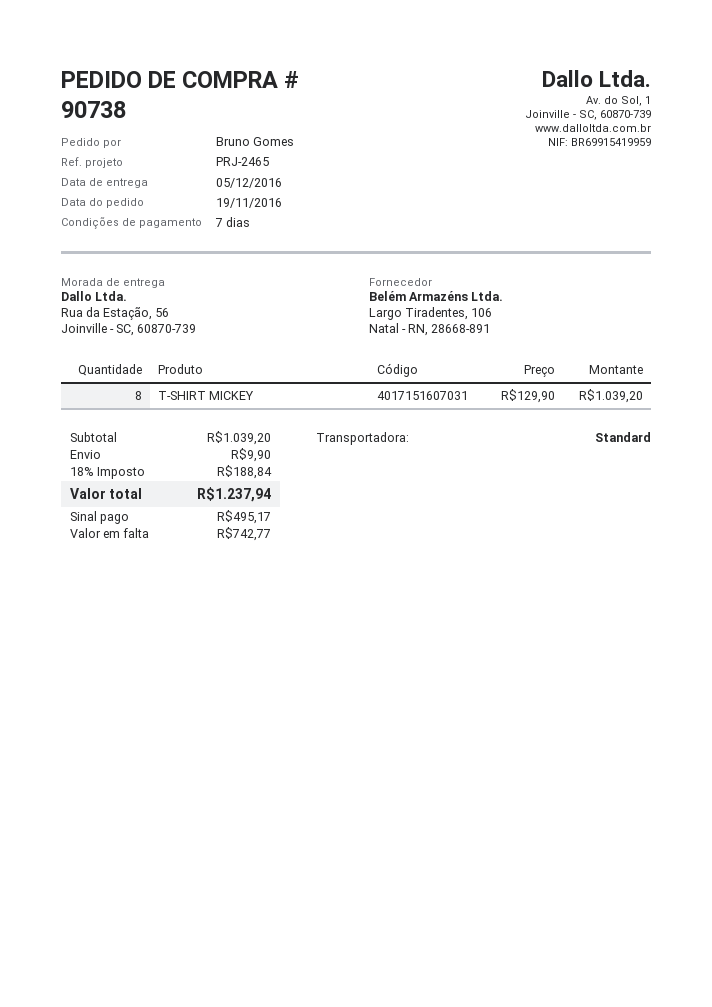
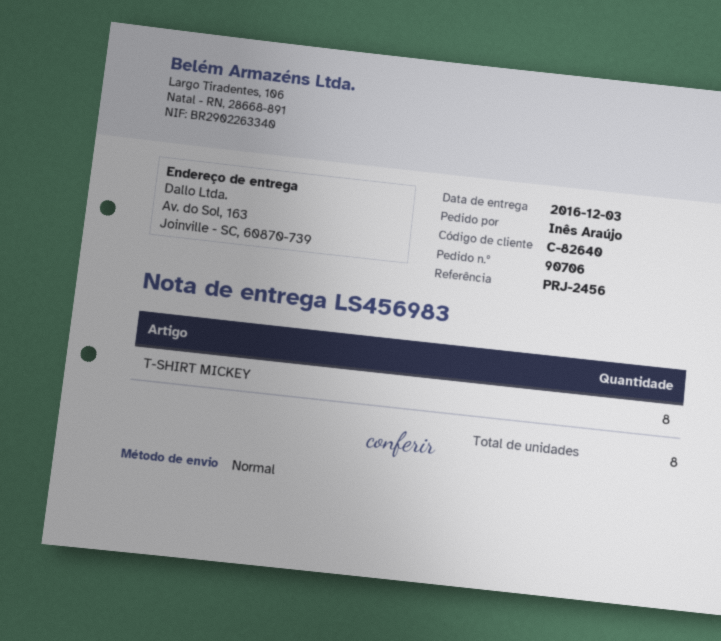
order number: 90738 -> 90706
delivery date: 2016-12-05 -> 2016-12-03
reference: PRJ-2465 -> PRJ-2456
ordered by: Bruno Gomes -> Inês Araújo
ship to: Rua da Estação, 56, Joinville - SC, 60870-739 -> Av. do Sol, 163, Joinville - SC, 60870-739

